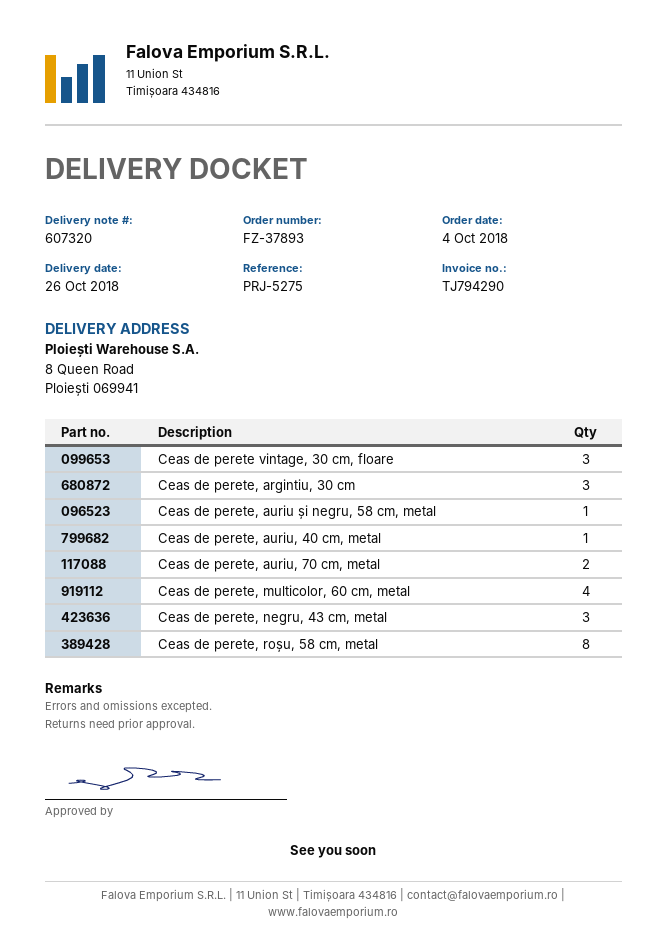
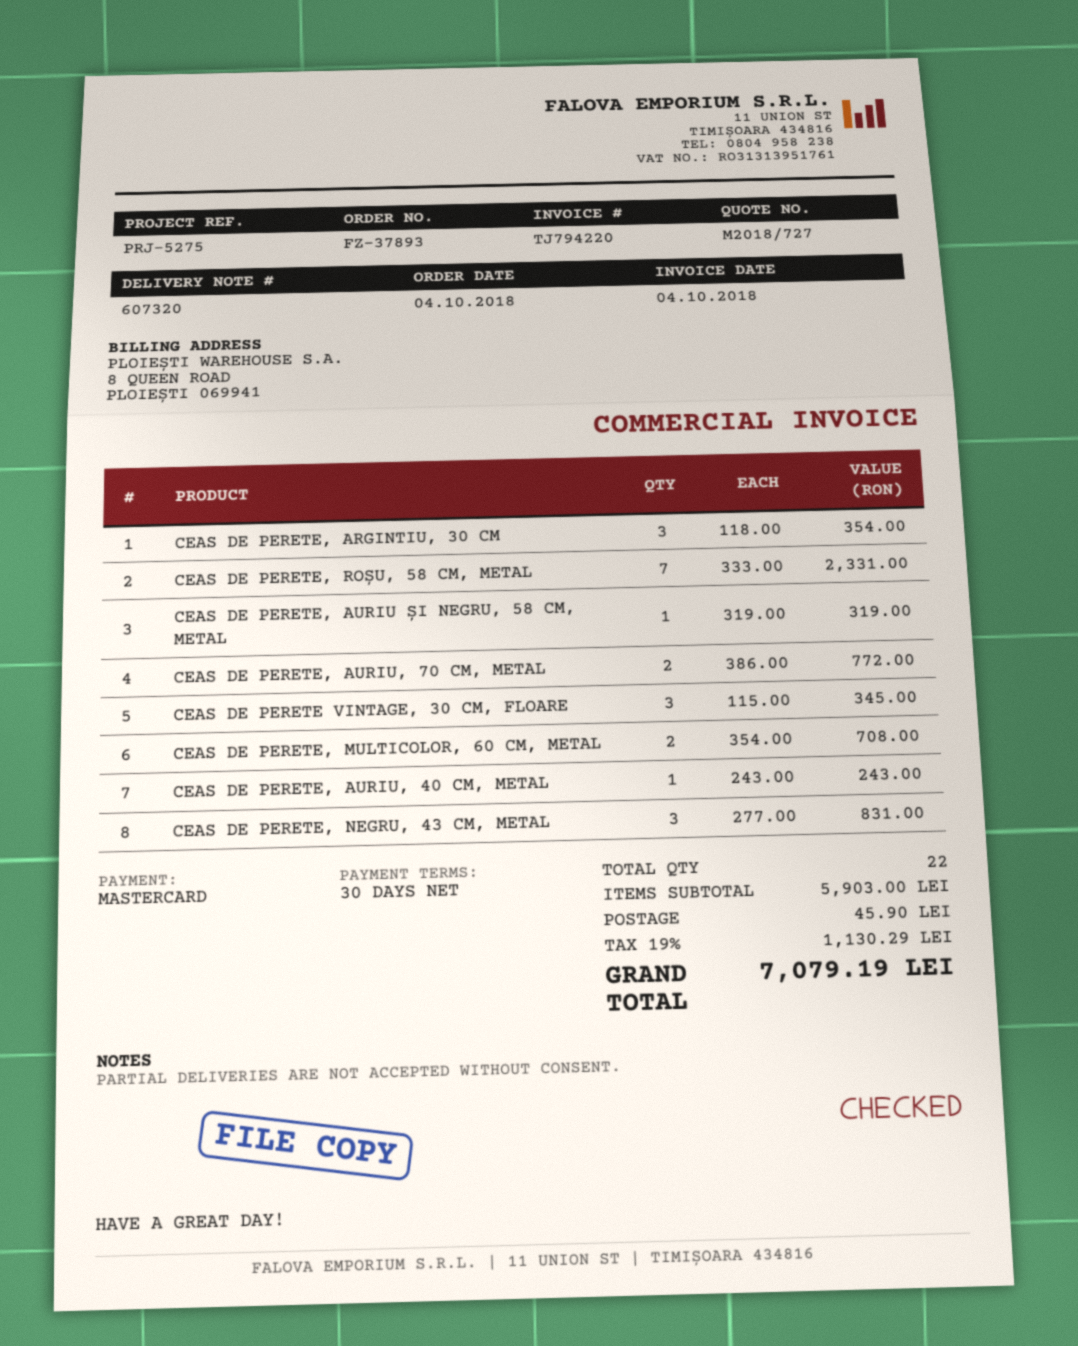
invoice number: TJ794290 -> TJ794220
Ceas de perete, multicolor, 60 cm, metal: 4 -> 2
Ceas de perete, roșu, 58 cm, metal: 8 -> 7

